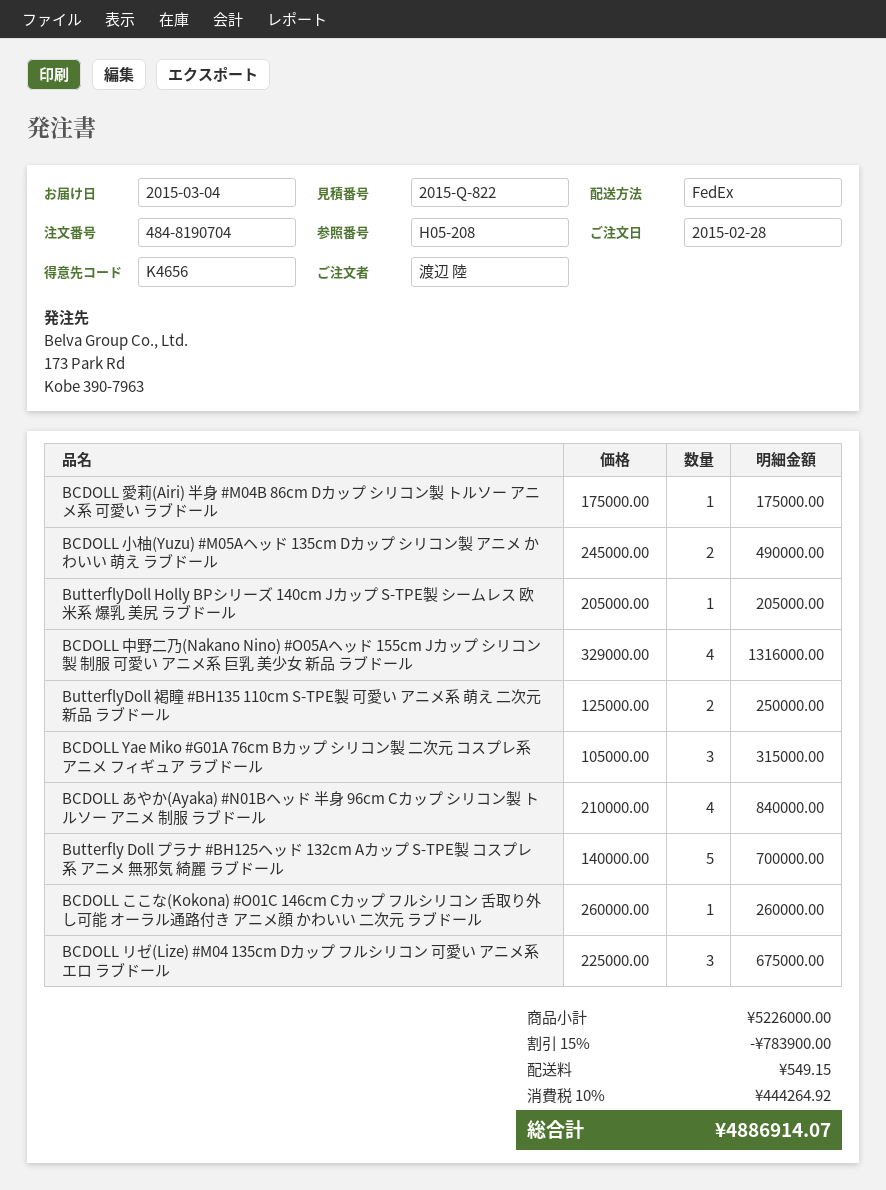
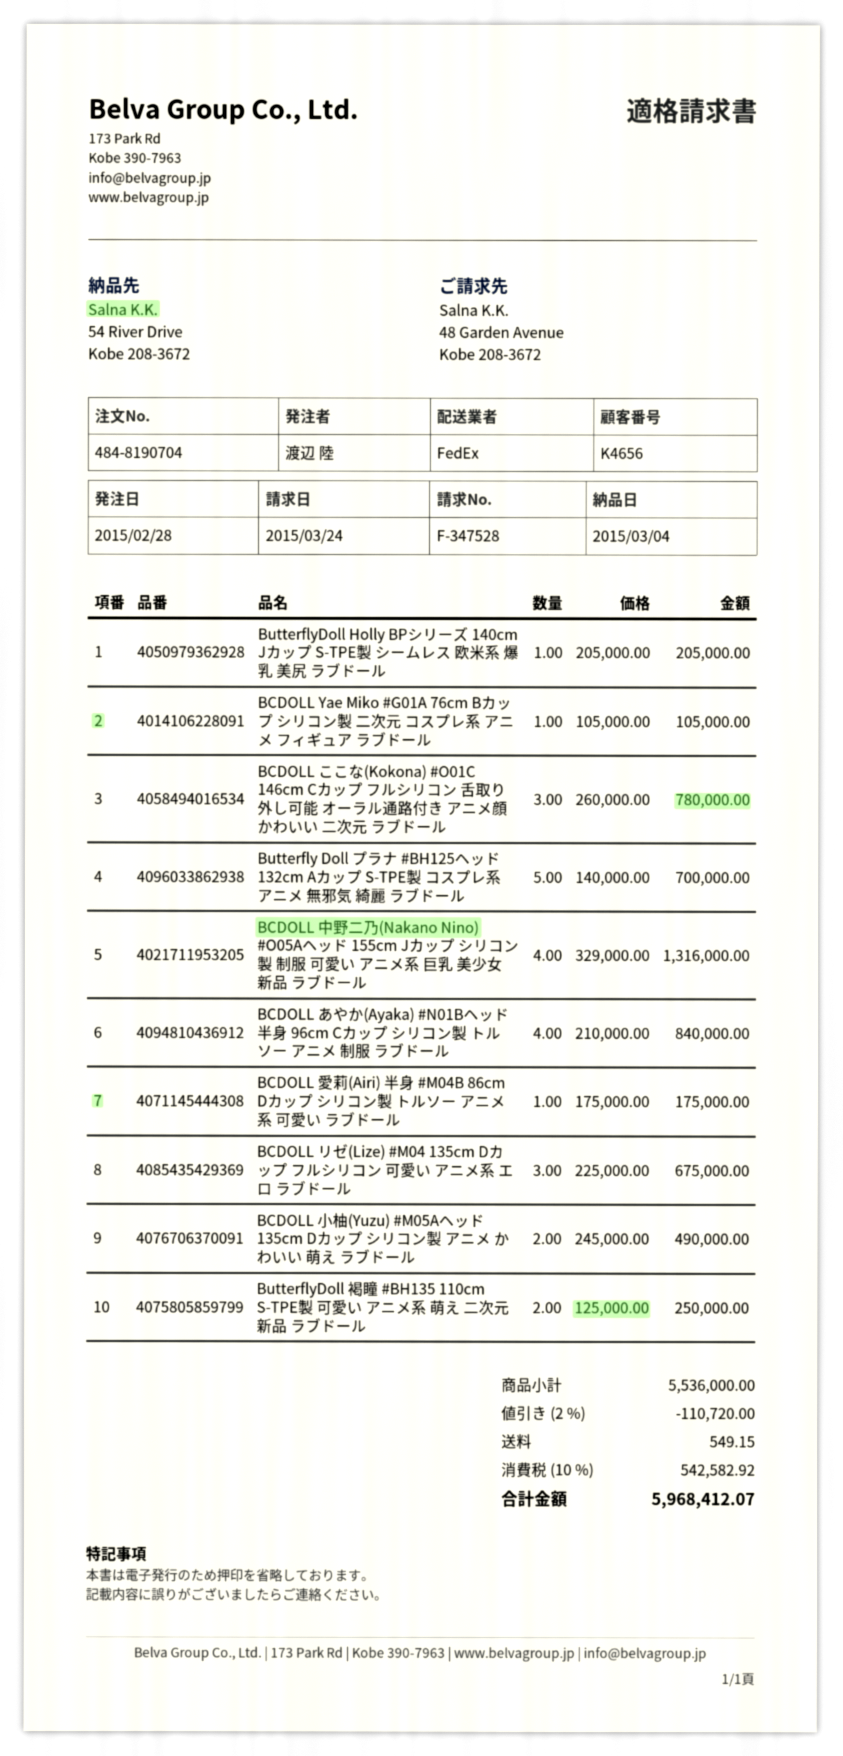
BCDOLL Yae Miko #G01A 76cm Bカップ シリコン製 二次元 コスプレ系 アニメ フィギュア ラブドール: 3 x 105000.00 = 315000.00 -> 1 x 105000.00 = 105000.00
BCDOLL ここな(Kokona) #O01C 146cm Cカップ フルシリコン 舌取り外し可能 オーラル通路付き アニメ顔 かわいい 二次元 ラブドール: 1 x 260000.00 = 260000.00 -> 3 x 260000.00 = 780000.00
subtotal: 5226000.00 -> 5536000.00
discount: 15% = 783900.00 -> 2% = 110720.00
tax: 10% = 444264.92 -> 10% = 542582.92
total: 4886914.07 -> 5968412.07

